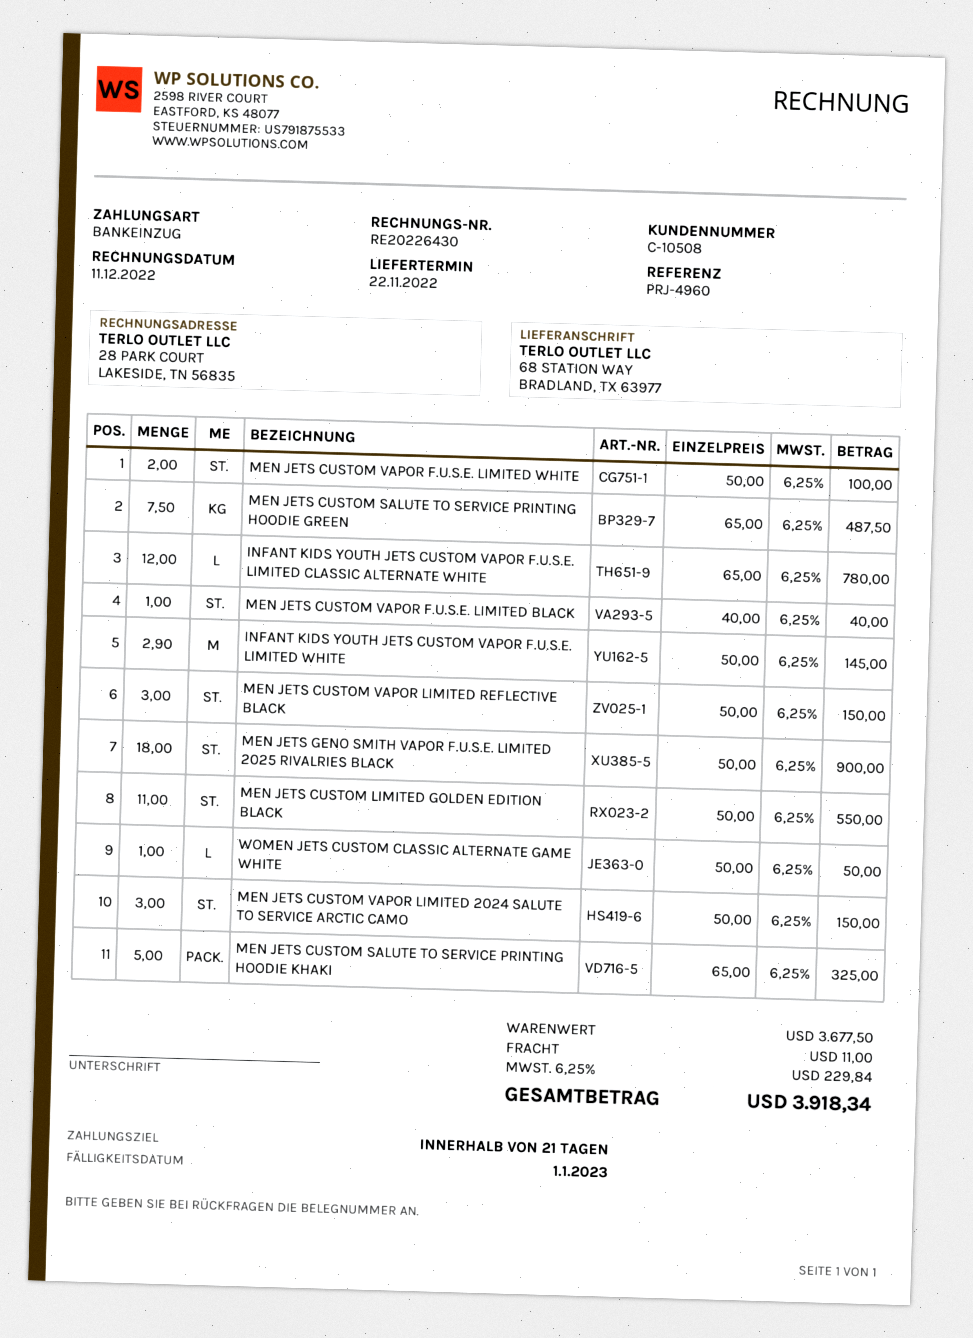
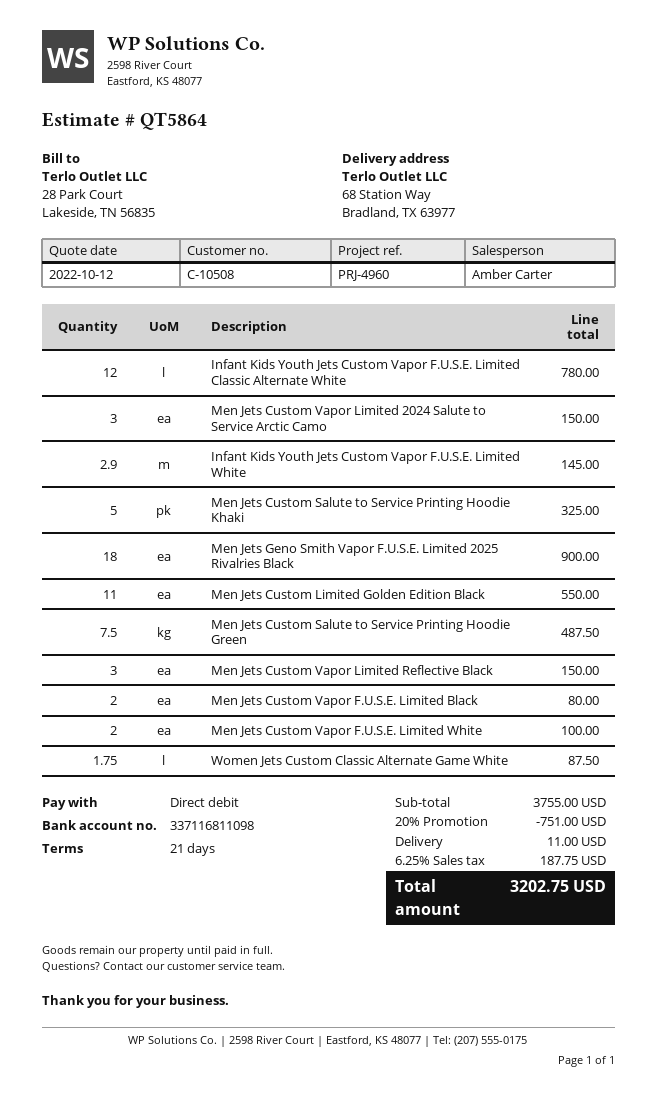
MEN JETS CUSTOM VAPOR F.U.S.E. LIMITED BLACK: 1 for 40.00 -> 2 for 80.00
WOMEN JETS CUSTOM CLASSIC ALTERNATE GAME WHITE: 1 for 50.00 -> 1.75 for 87.50
subtotal: 3677.50 -> 3755.00
discount: none -> 20% = 751.00
tax: 6.25% = 229.84 -> 6.25% = 187.75
total: 3918.34 -> 3202.75

